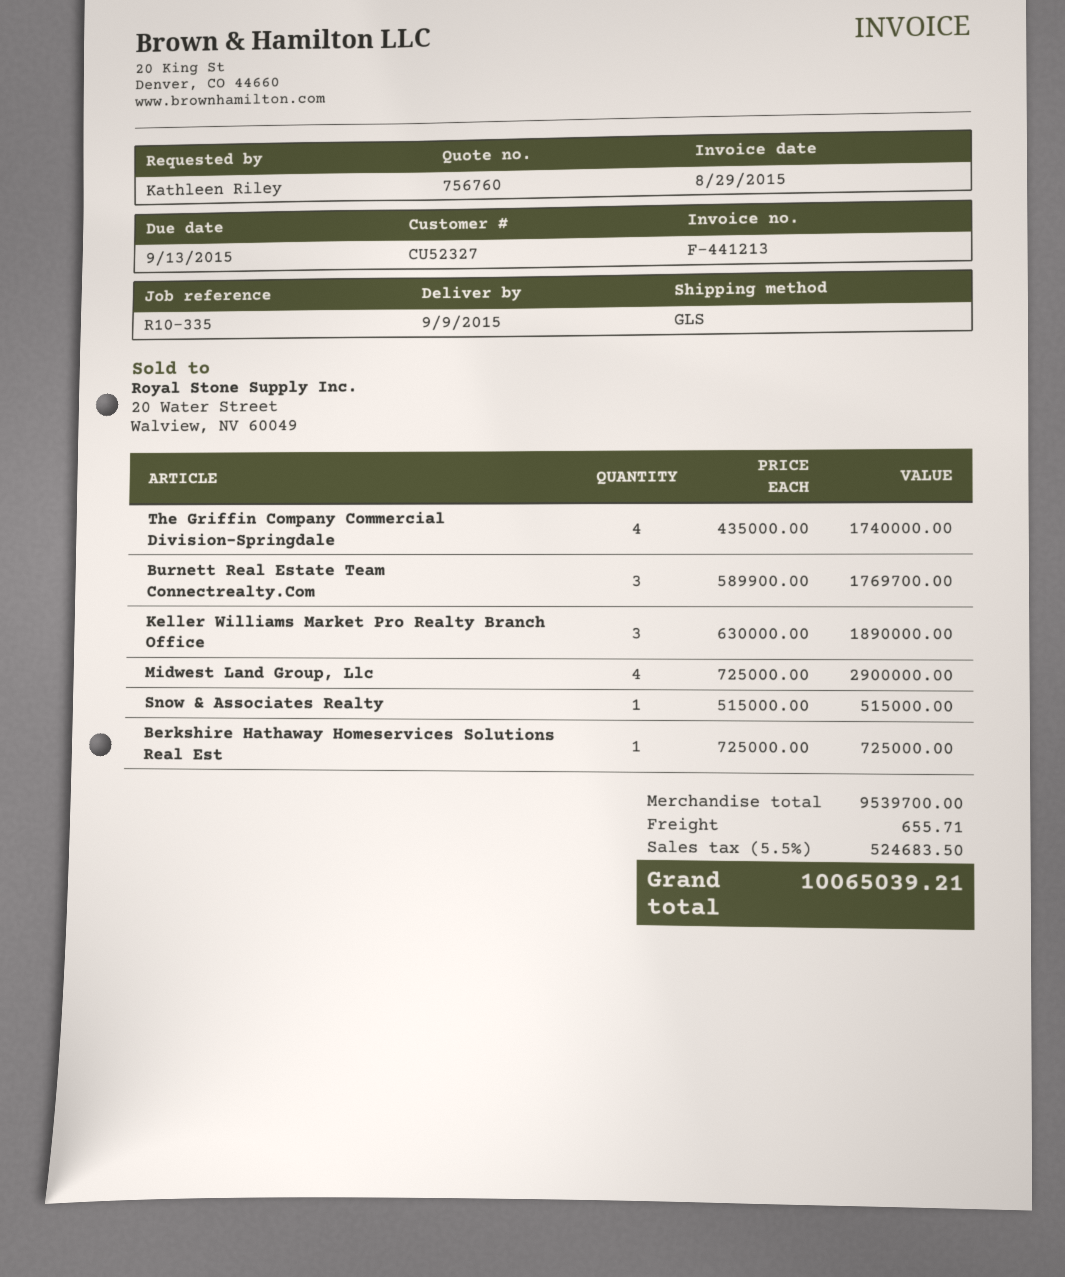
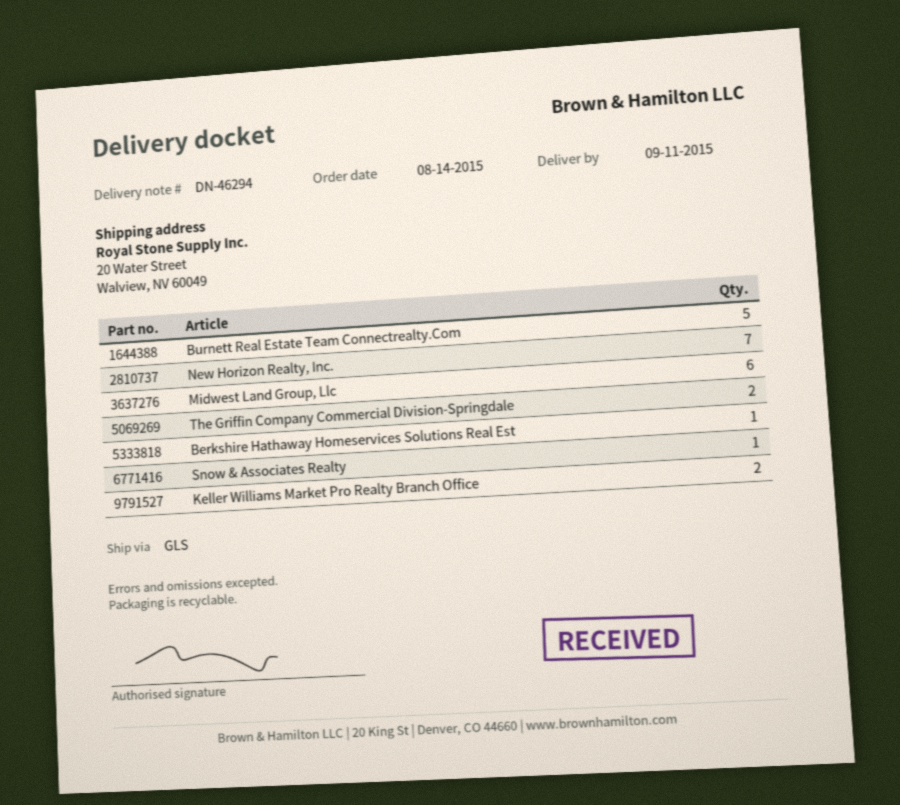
delivery date: 2015-09-09 -> 2015-09-11
The Griffin Company Commercial Division-Springdale: 4 -> 2
Burnett Real Estate Team Connectrealty.Com: 3 -> 5
Keller Williams Market Pro Realty Branch Office: 3 -> 2
Midwest Land Group, Llc: 4 -> 6
New Horizon Realty, Inc.: none -> 7

